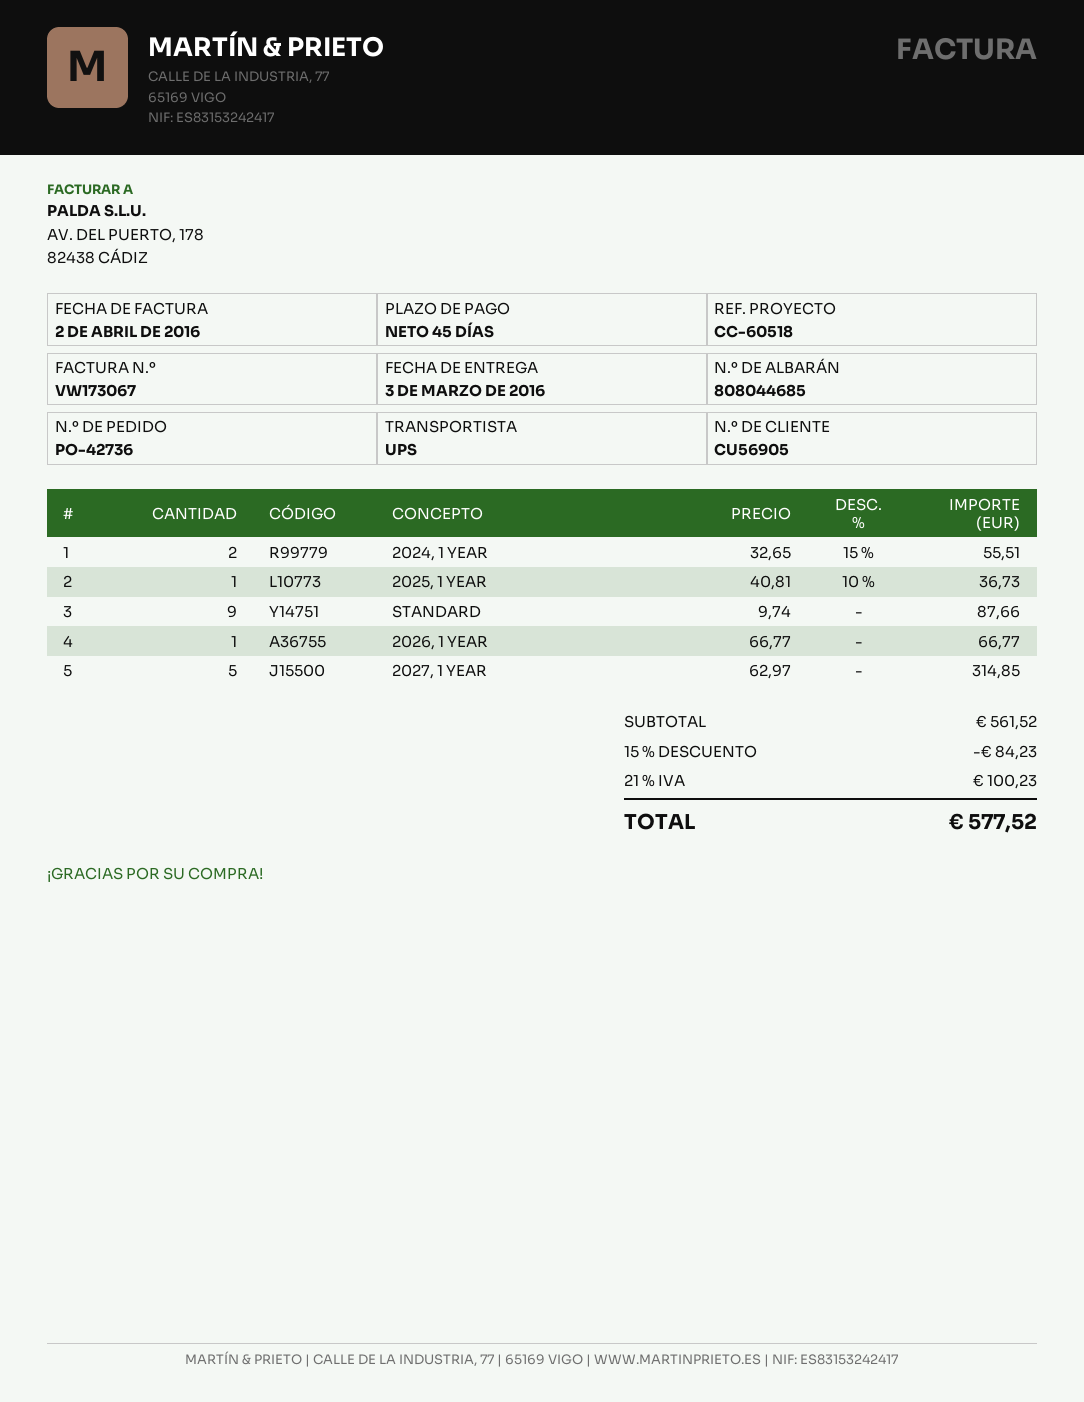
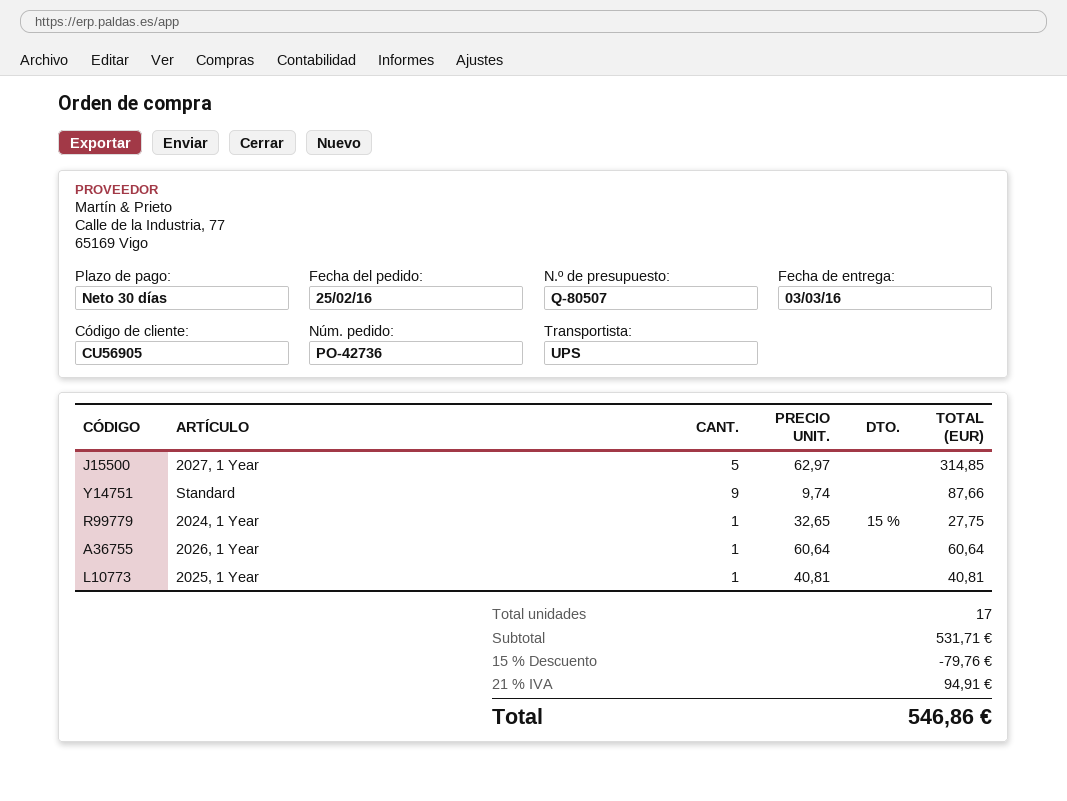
payment terms: 45 days -> 30 days
2024, 1 YEAR: 2 x 32.65 - 15% = 55.51 -> 1 x 32.65 - 15% = 27.75
2025, 1 YEAR: 1 x 40.81 - 10% = 36.73 -> 1 x 40.81 = 40.81
2026, 1 YEAR: 1 x 66.77 = 66.77 -> 1 x 60.64 = 60.64
subtotal: 561.52 -> 531.71
discount: 15% = 84.23 -> 15% = 79.76
tax: 21% = 100.23 -> 21% = 94.91
total: 577.52 -> 546.86

